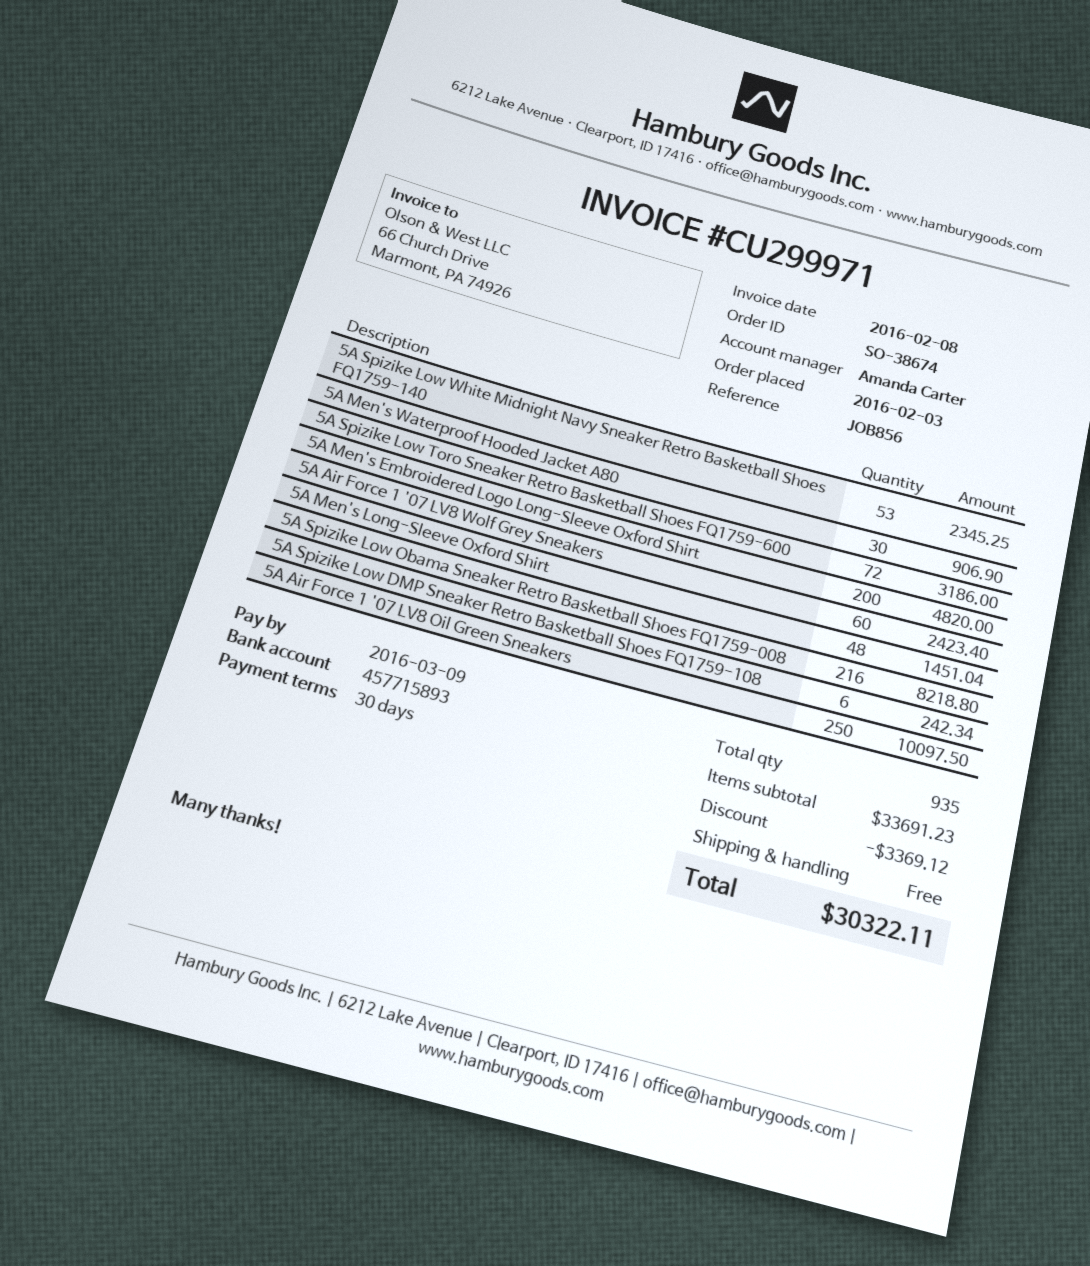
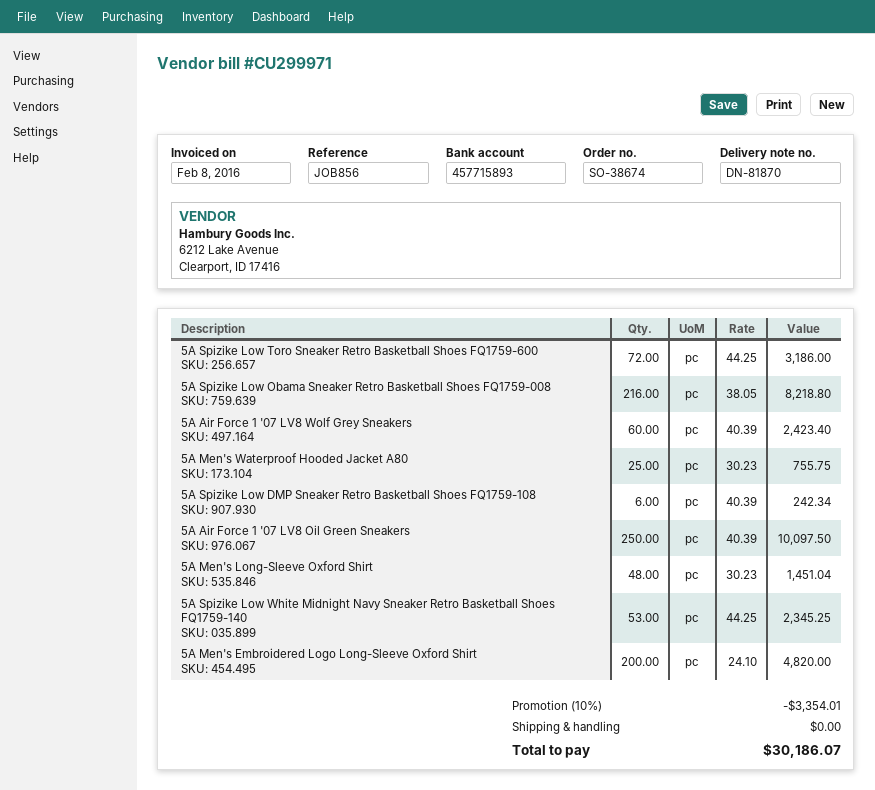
5A Men's Waterproof Hooded Jacket A80: 30 for 906.90 -> 25 for 755.75
discount: 3369.12 -> 3354.01
total: 30322.11 -> 30186.07

